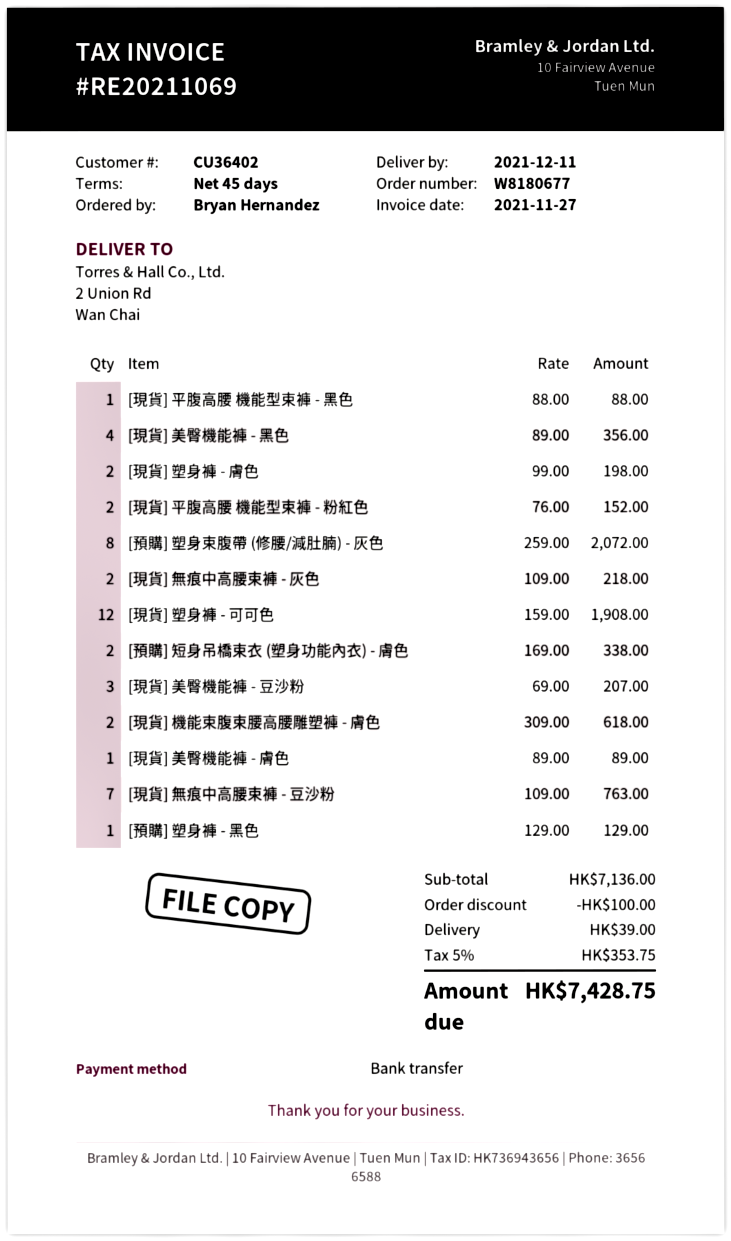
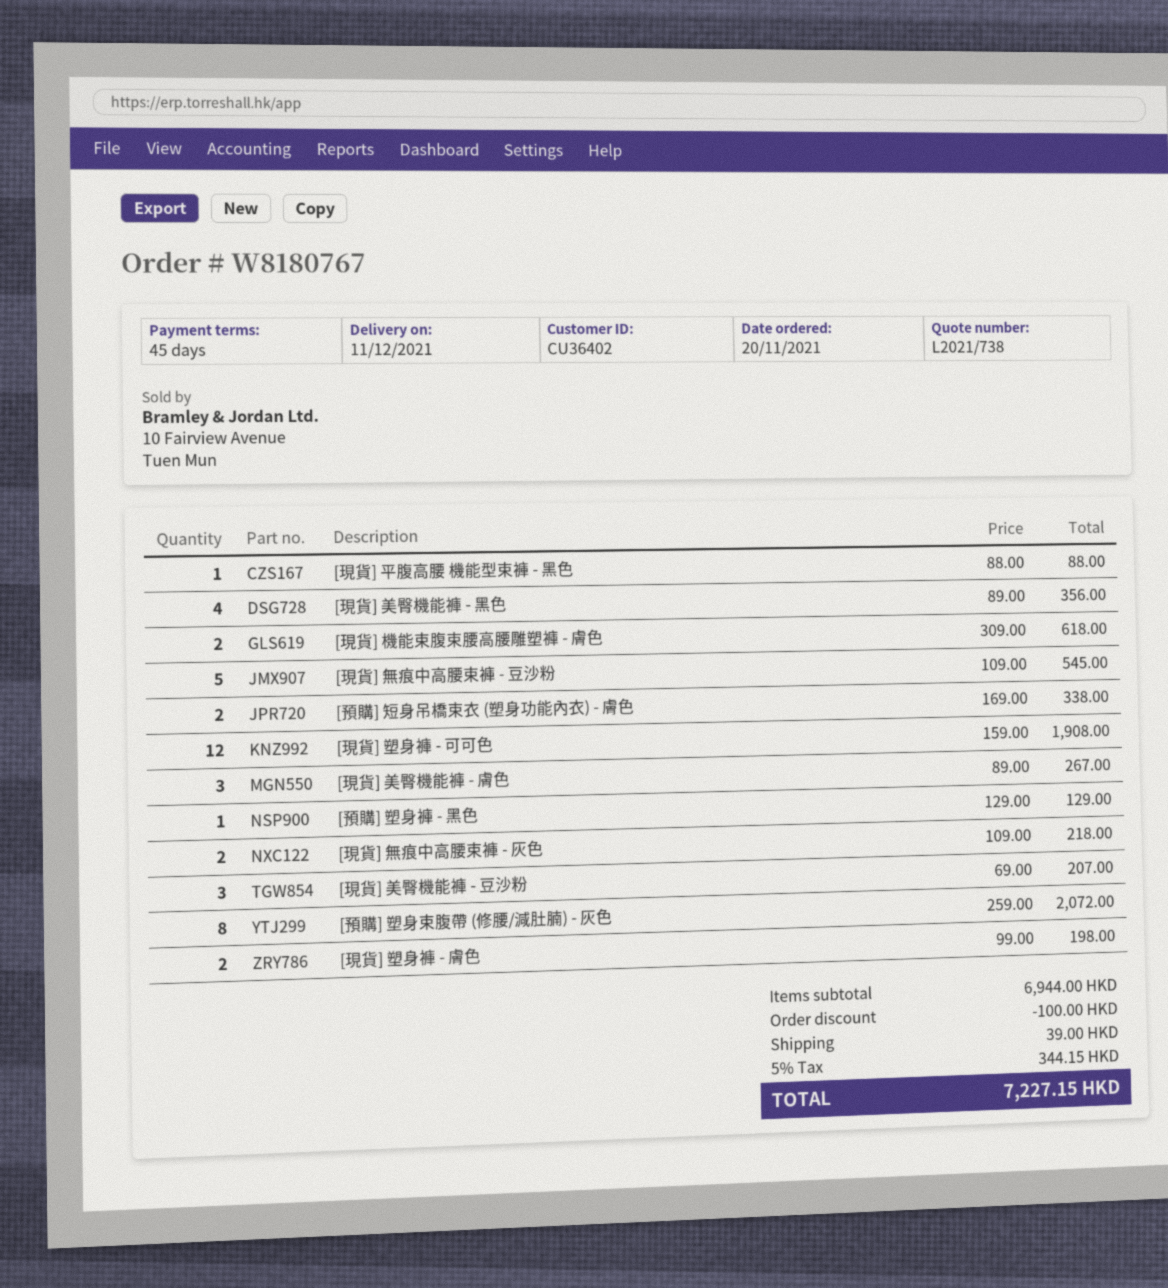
order number: W8180677 -> W8180767
[現貨] 平腹高腰 機能型束褲 - 粉紅色: 2 x 76.00 = 152.00 -> none
[現貨] 美臀機能褲 - 膚色: 1 x 89.00 = 89.00 -> 3 x 89.00 = 267.00
[現貨] 無痕中高腰束褲 - 豆沙粉: 7 x 109.00 = 763.00 -> 5 x 109.00 = 545.00
subtotal: 7136.00 -> 6944.00
tax: 5% = 353.75 -> 5% = 344.15
total: 7428.75 -> 7227.15

